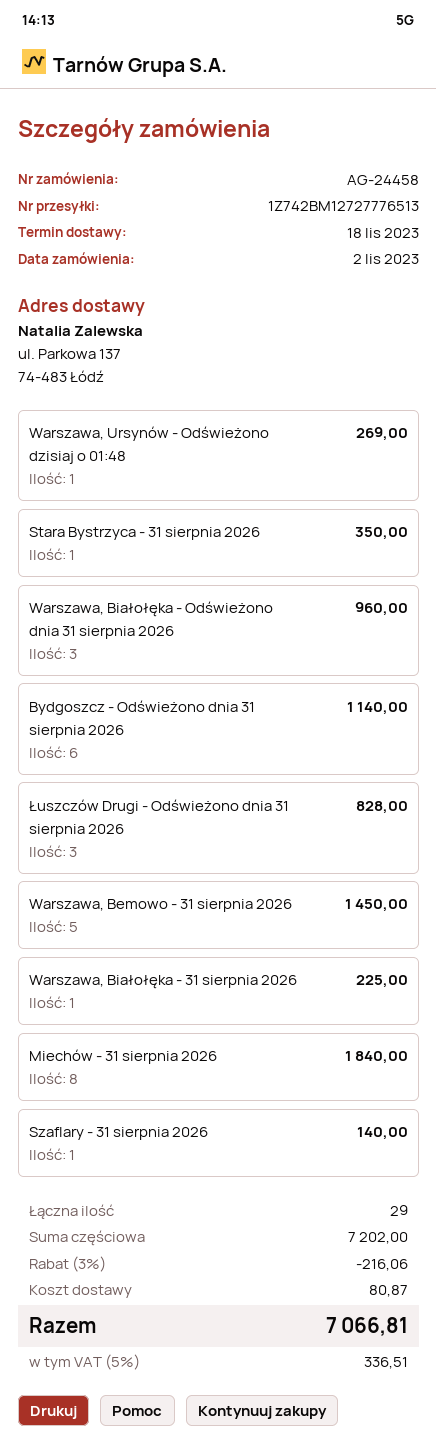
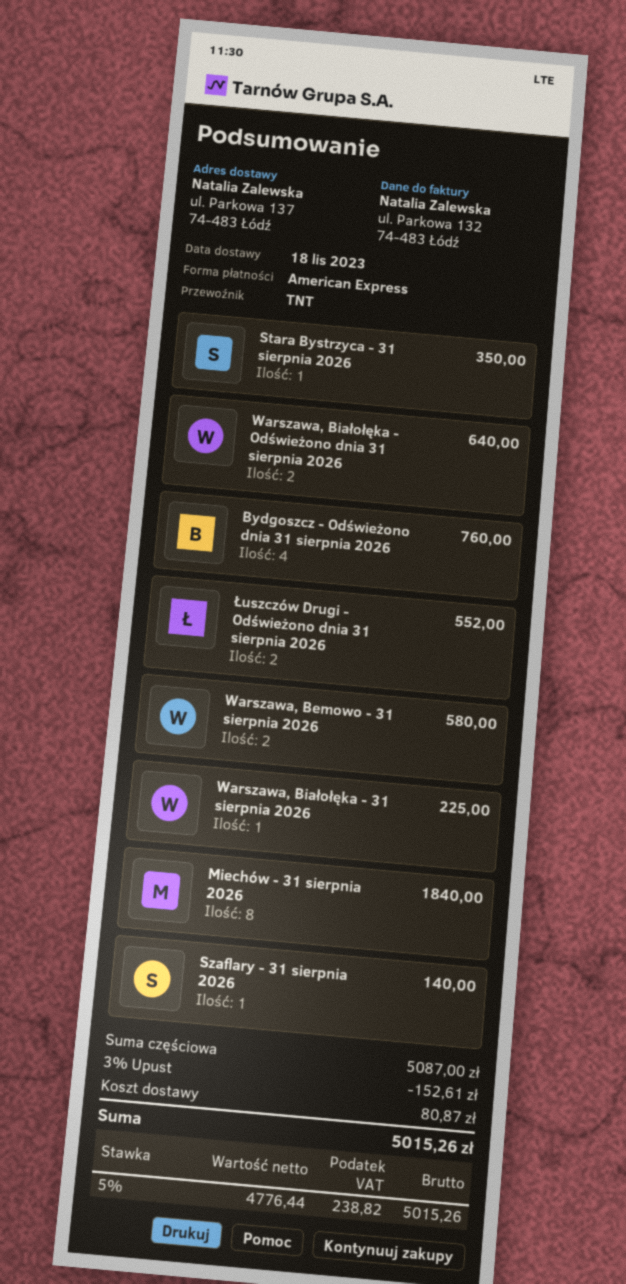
Warszawa, Ursynów - Odświeżono dzisiaj o 01:48: 1 for 269.00 -> none
Warszawa, Białołęka - Odświeżono dnia 31 sierpnia 2026: 3 for 960.00 -> 2 for 640.00
Bydgoszcz - Odświeżono dnia 31 sierpnia 2026: 6 for 1140.00 -> 4 for 760.00
Łuszczów Drugi - Odświeżono dnia 31 sierpnia 2026: 3 for 828.00 -> 2 for 552.00
Warszawa, Bemowo - 31 sierpnia 2026: 5 for 1450.00 -> 2 for 580.00
subtotal: 7202.00 -> 5087.00
discount: 3% = 216.06 -> 3% = 152.61
tax: 5% = 336.51 -> 5% = 238.82
total: 7066.81 -> 5015.26

